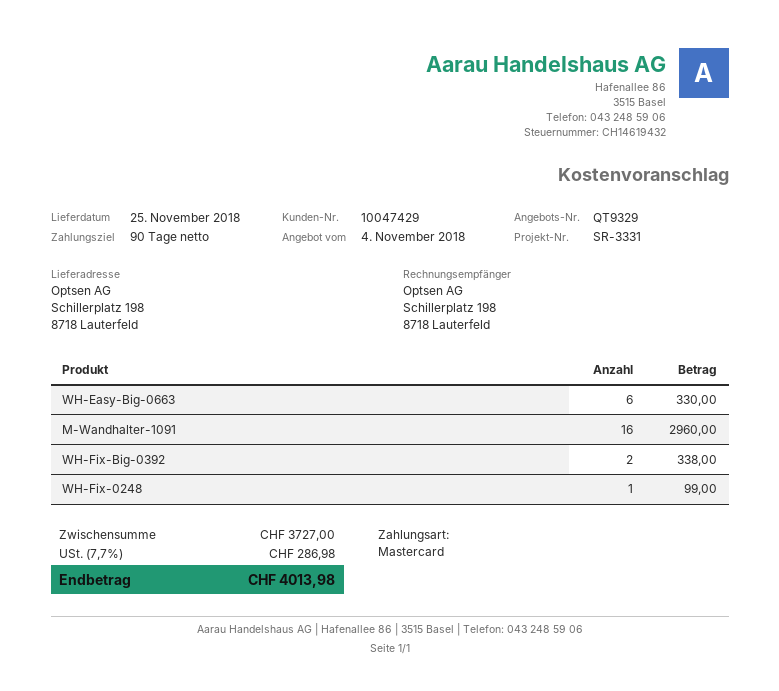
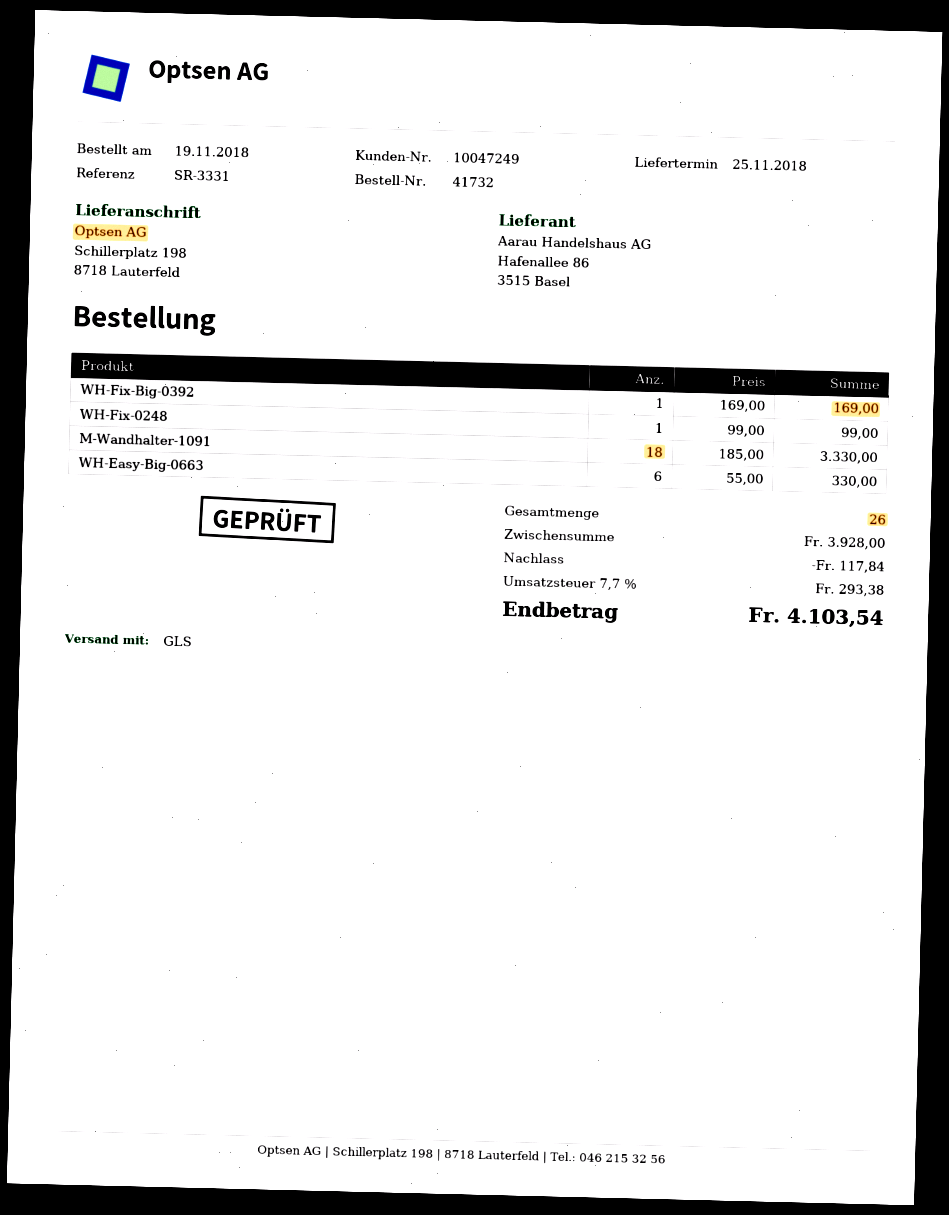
customer number: 10047429 -> 10047249
M-Wandhalter-1091: 16 for 2960.00 -> 18 for 3330.00
WH-Fix-Big-0392: 2 for 338.00 -> 1 for 169.00
subtotal: 3727.00 -> 3928.00
discount: none -> 117.84
tax: 7.7% = 286.98 -> 7.7% = 293.38
total: 4013.98 -> 4103.54

